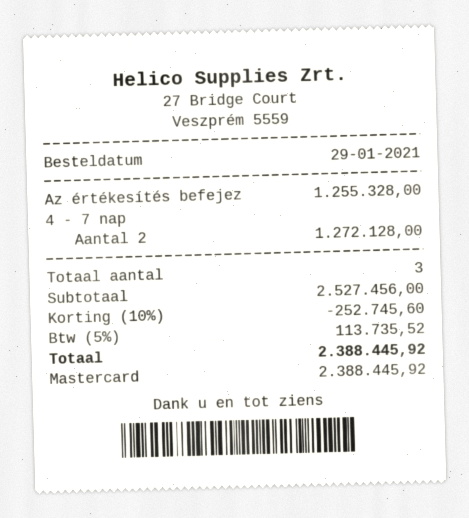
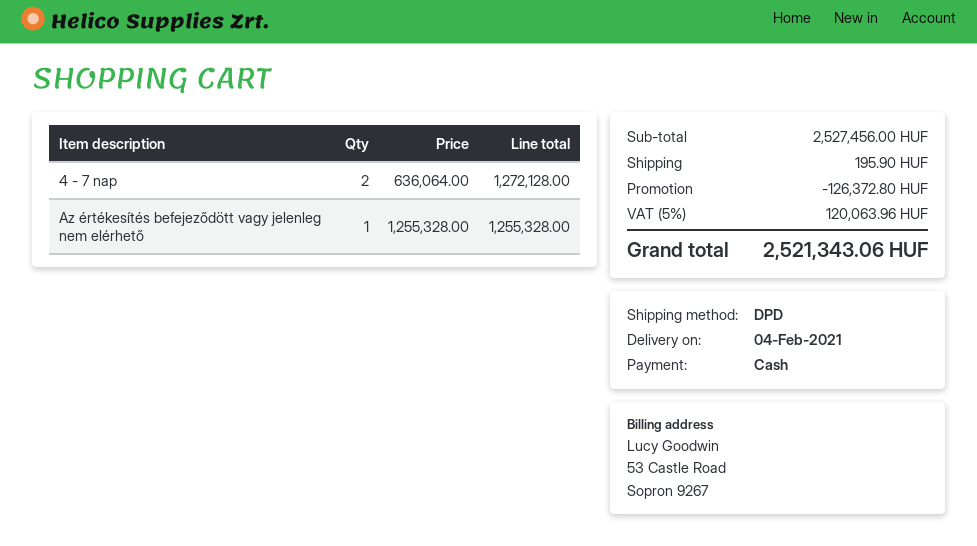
payment method: Mastercard -> cash
discount: 252745.60 -> 126372.80
shipping: none -> 195.90
tax: 5% = 113735.52 -> 5% = 120063.96
total: 2388445.92 -> 2521343.06

